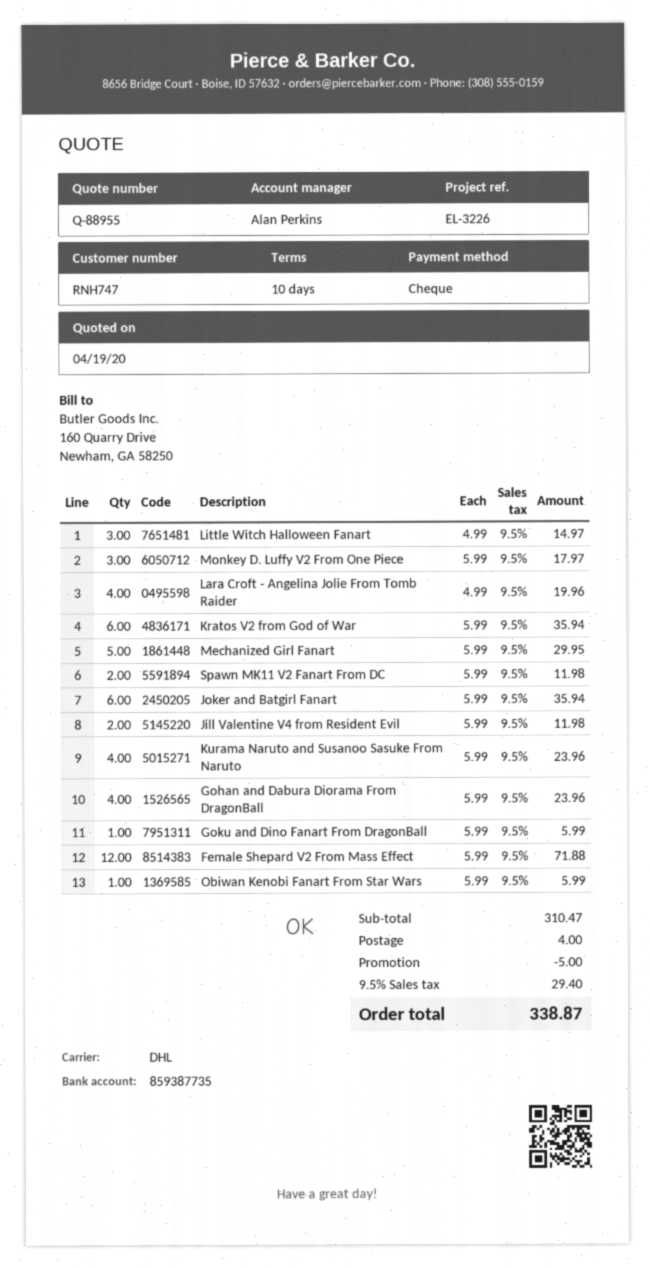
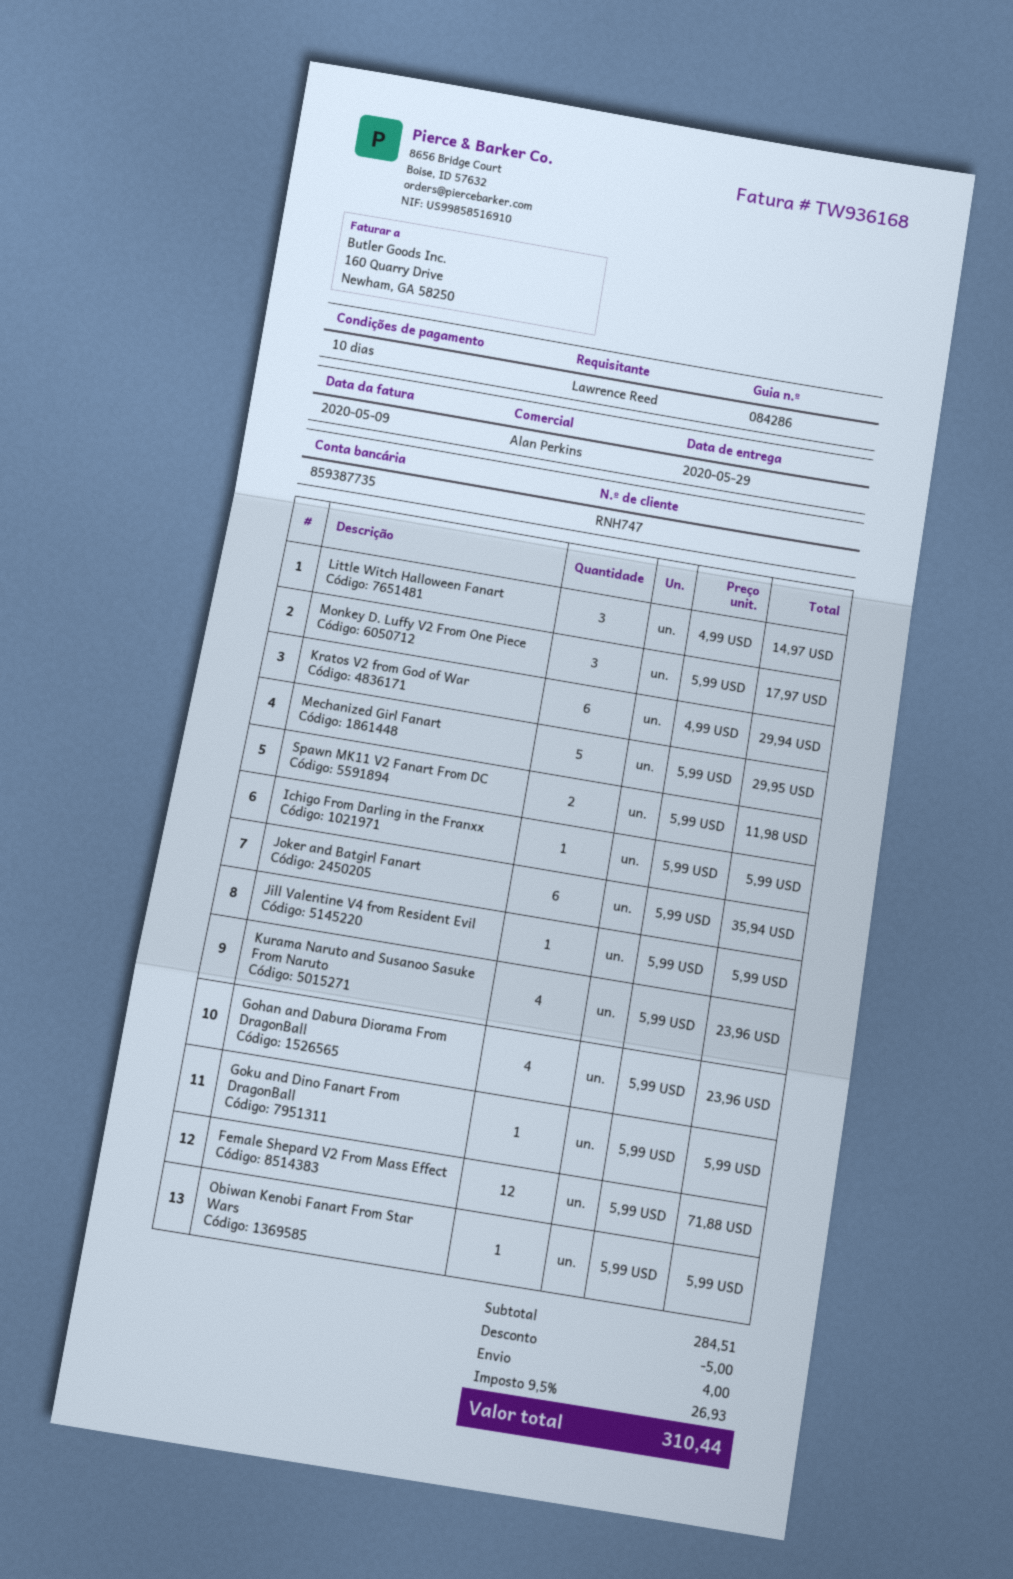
Lara Croft - Angelina Jolie From Tomb Raider: 4 x 4.99 = 19.96 -> none
Kratos V2 from God of War: 6 x 5.99 = 35.94 -> 6 x 4.99 = 29.94
Jill Valentine V4 from Resident Evil: 2 x 5.99 = 11.98 -> 1 x 5.99 = 5.99
Ichigo From Darling in the Franxx: none -> 1 x 5.99 = 5.99
subtotal: 310.47 -> 284.51
tax: 9.5% = 29.40 -> 9.5% = 26.93
total: 338.87 -> 310.44

